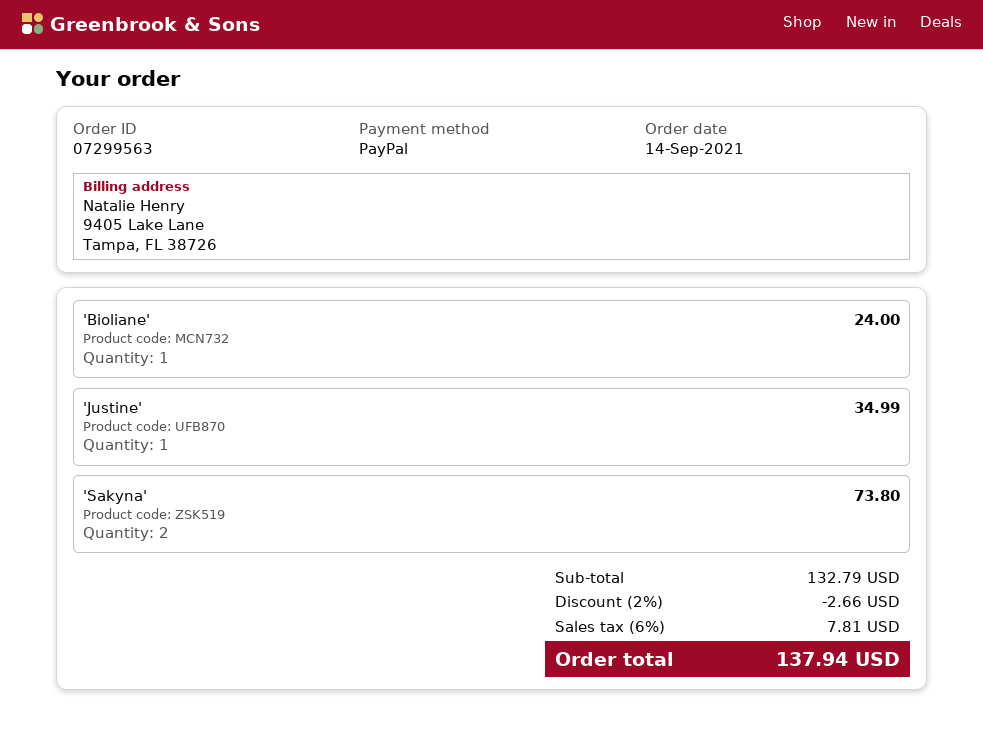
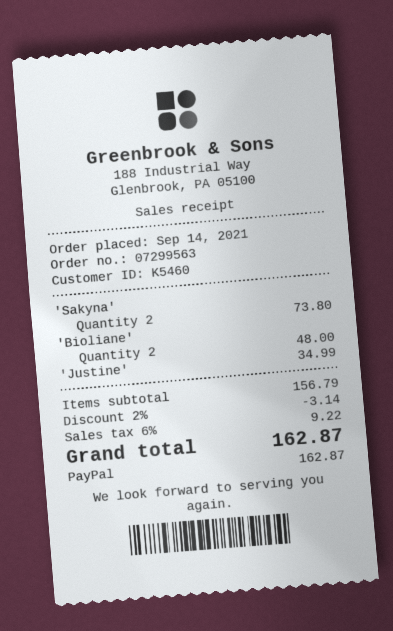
'Bioliane': 1 for 24.00 -> 2 for 48.00
subtotal: 132.79 -> 156.79
discount: 2% = 2.66 -> 2% = 3.14
tax: 6% = 7.81 -> 6% = 9.22
total: 137.94 -> 162.87

